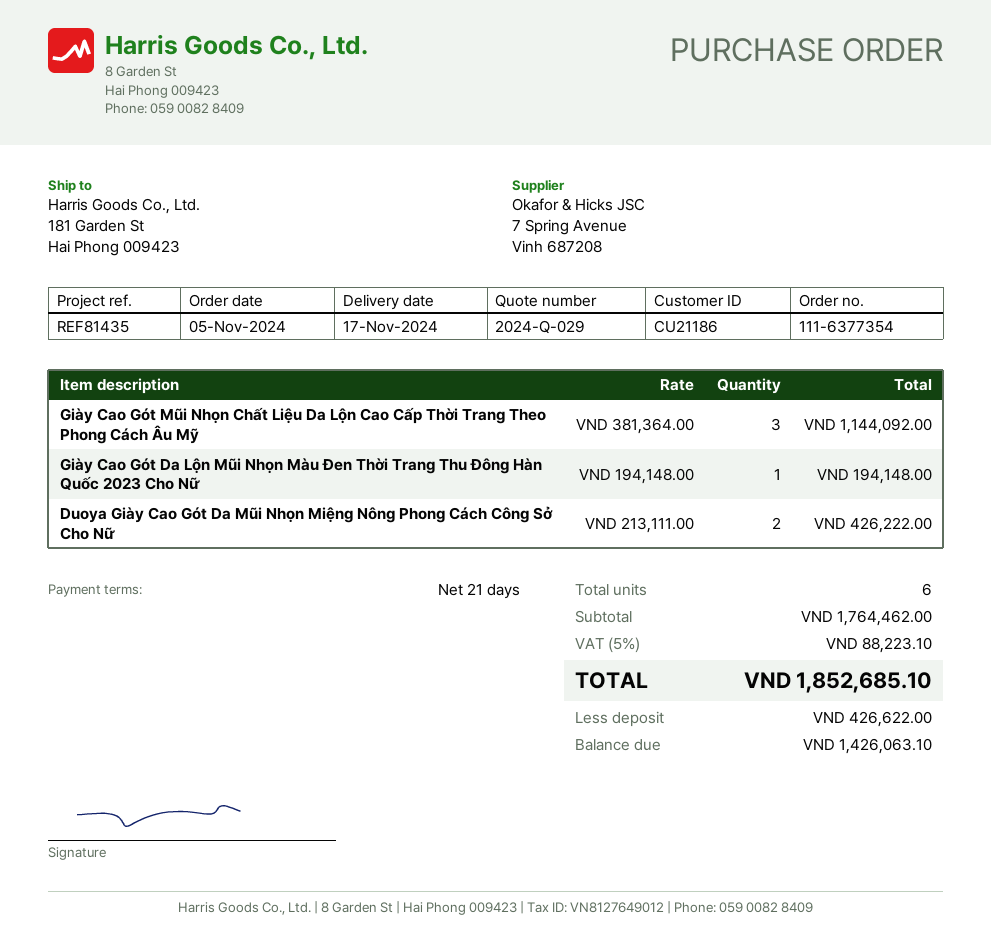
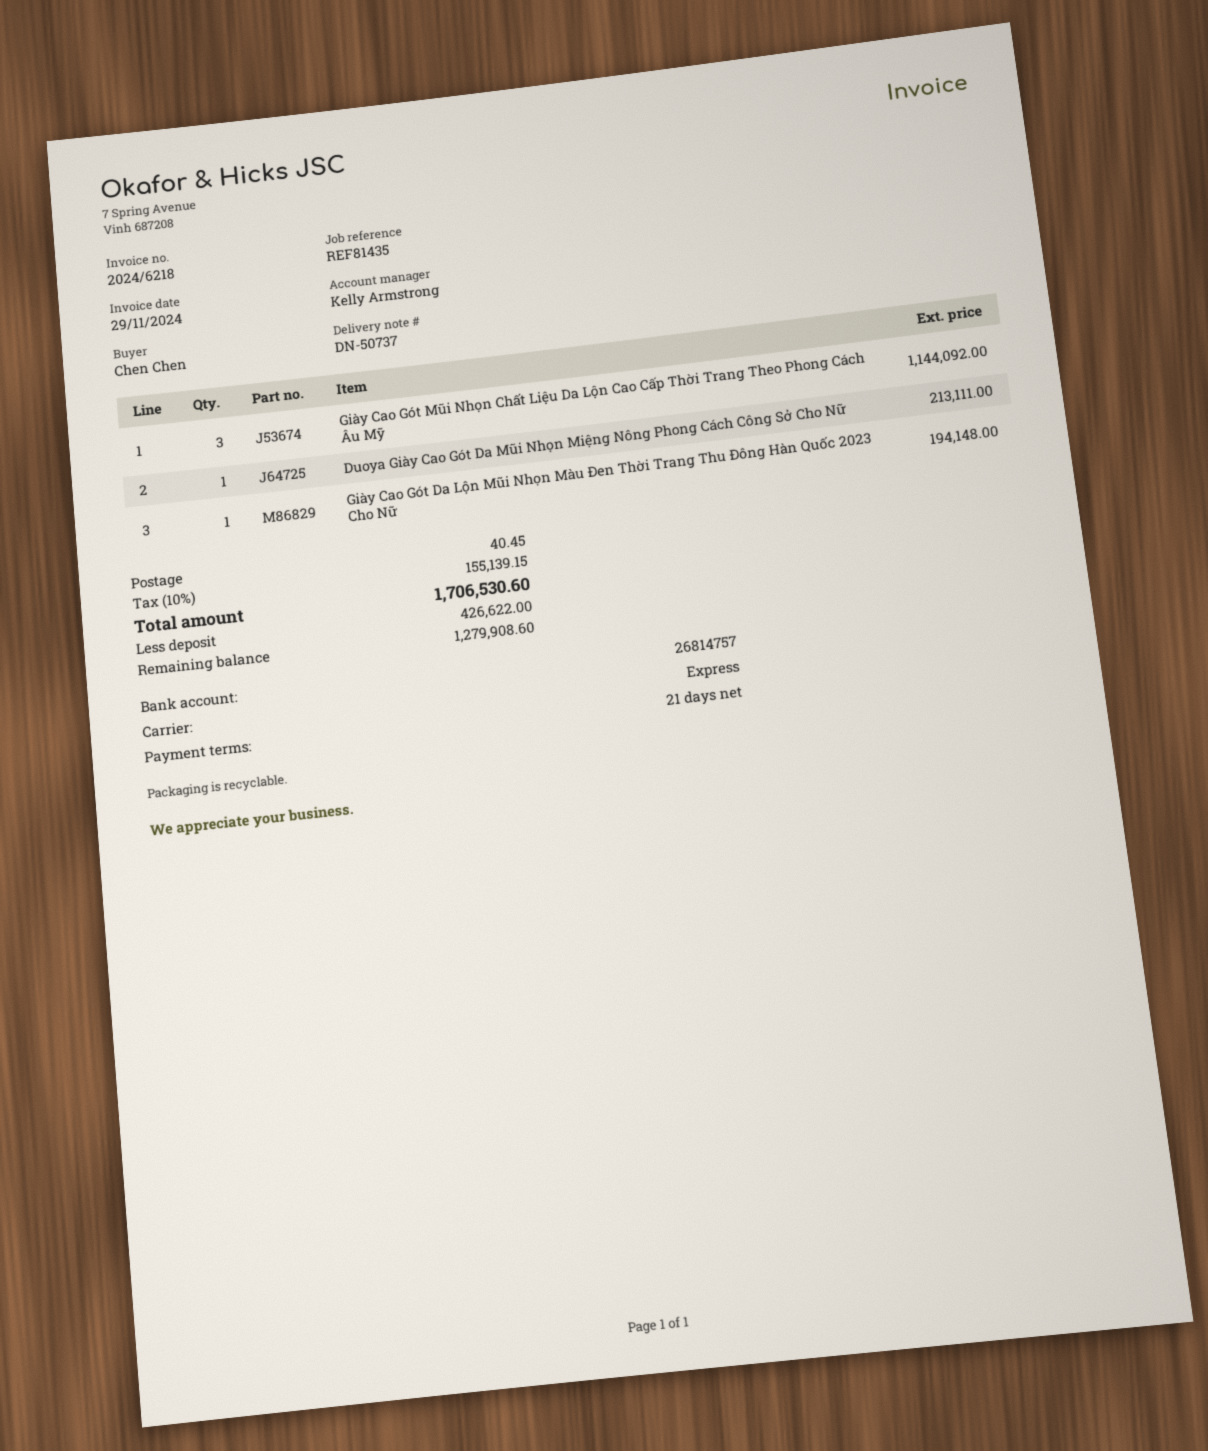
Duoya Giày Cao Gót Da Mũi Nhọn Miệng Nông Phong Cách Công Sở Cho Nữ: 2 for 426222.00 -> 1 for 213111.00
shipping: none -> 40.45
tax: 5% = 88223.10 -> 10% = 155139.15
total: 1852685.10 -> 1706530.60
balance: 1426063.10 -> 1279908.60

